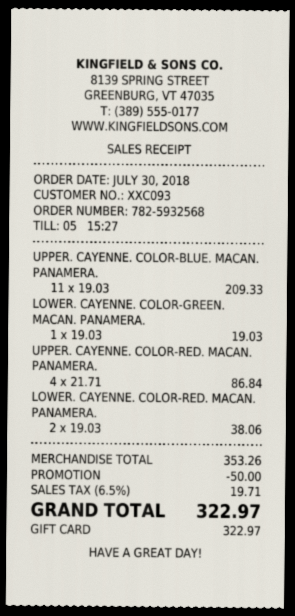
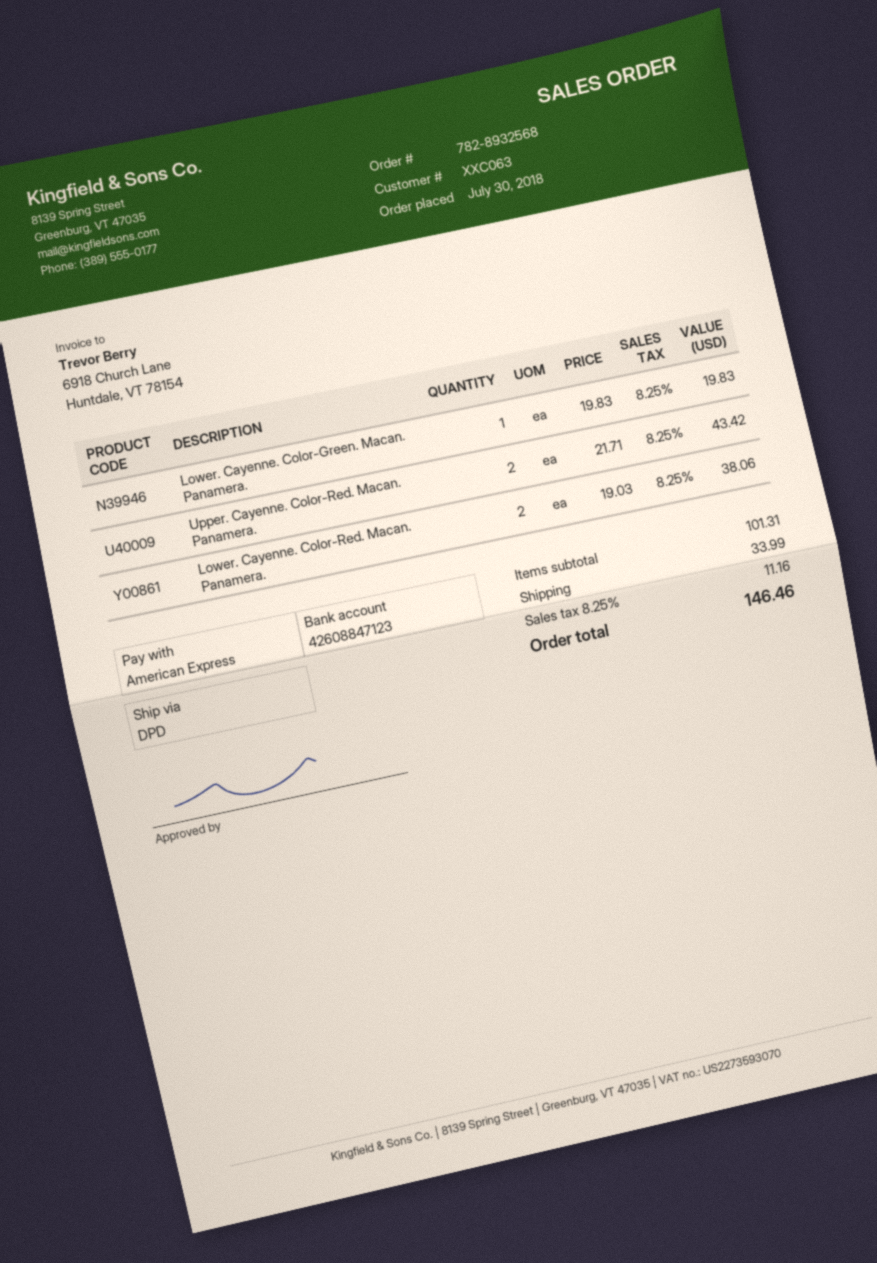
order number: 782-5932568 -> 782-8932568
customer number: XXC093 -> XXC063
payment method: gift card -> American Express
UPPER. CAYENNE. COLOR-BLUE. MACAN. PANAMERA.: 11 x 19.03 = 209.33 -> none
LOWER. CAYENNE. COLOR-GREEN. MACAN. PANAMERA.: 1 x 19.03 = 19.03 -> 1 x 19.83 = 19.83
UPPER. CAYENNE. COLOR-RED. MACAN. PANAMERA.: 4 x 21.71 = 86.84 -> 2 x 21.71 = 43.42
subtotal: 353.26 -> 101.31
discount: 50.00 -> none
shipping: none -> 33.99
tax: 6.5% = 19.71 -> 8.25% = 11.16
total: 322.97 -> 146.46

